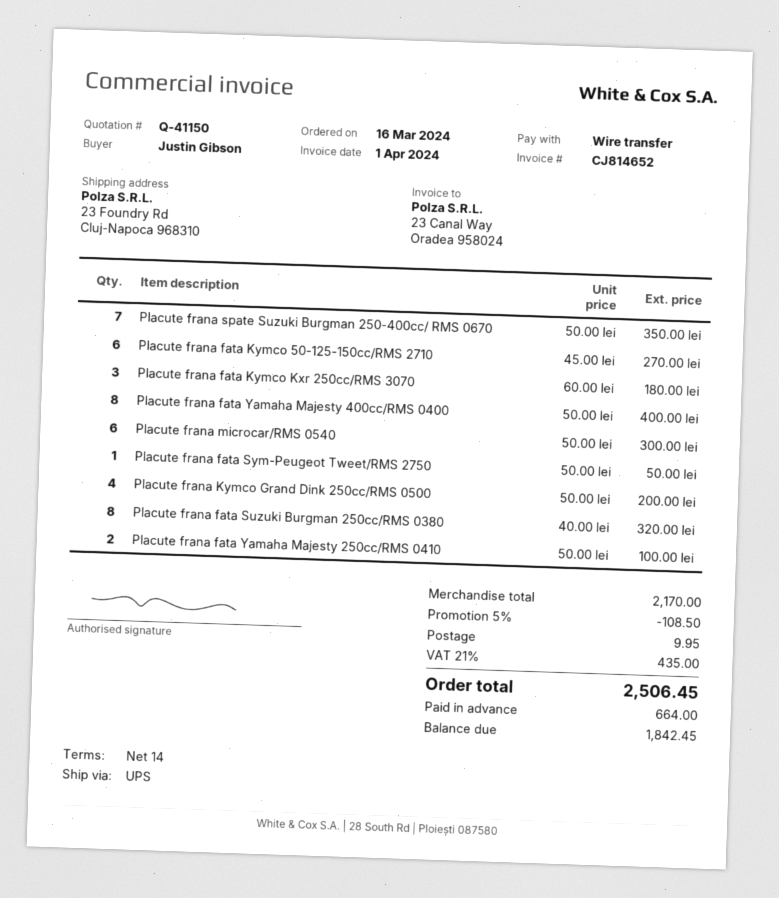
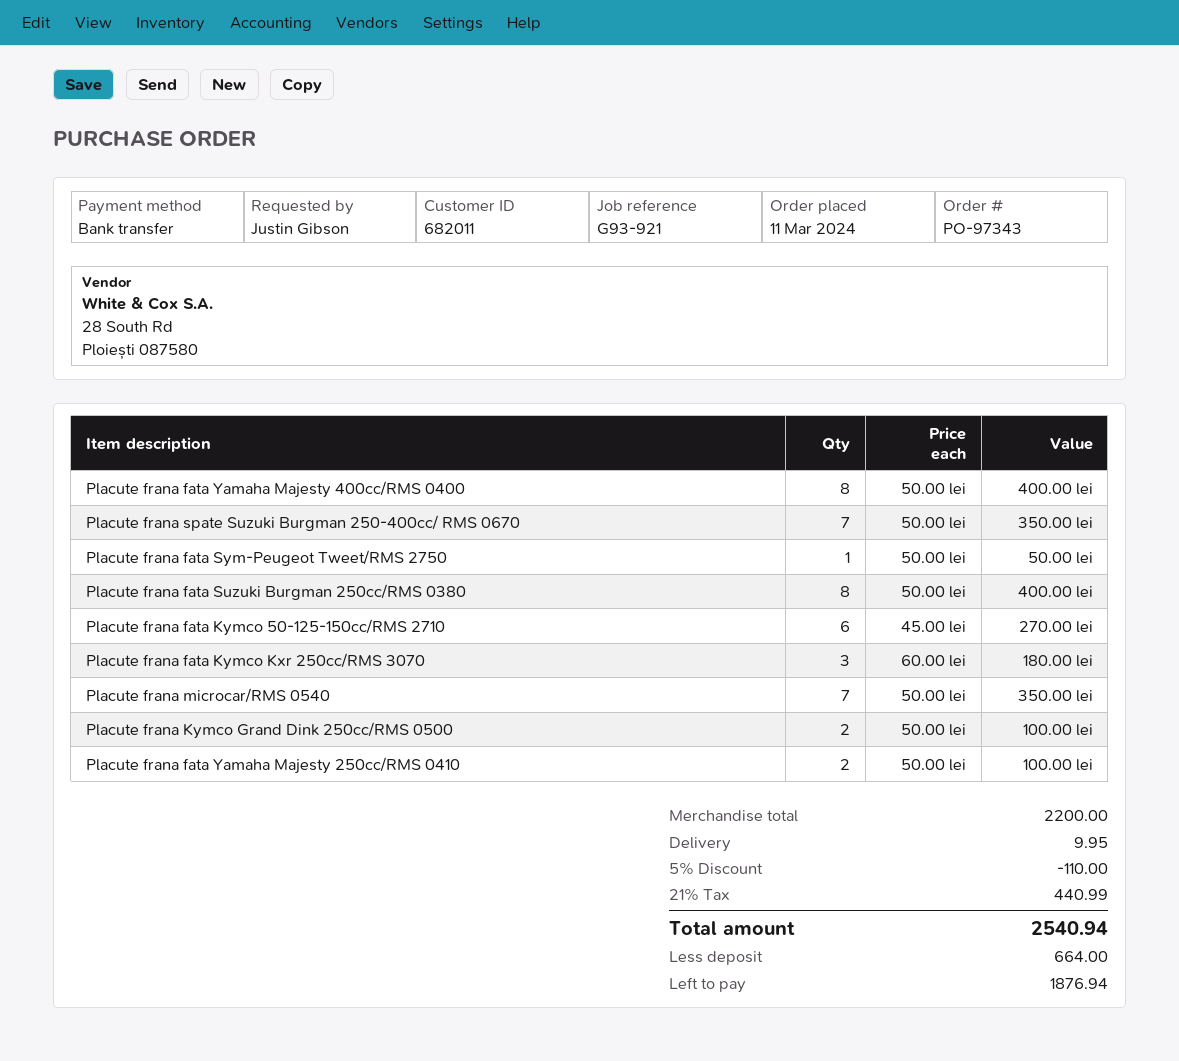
order date: 2024-03-16 -> 2024-03-11
Placute frana microcar/RMS 0540: 6 x 50.00 = 300.00 -> 7 x 50.00 = 350.00
Placute frana Kymco Grand Dink 250cc/RMS 0500: 4 x 50.00 = 200.00 -> 2 x 50.00 = 100.00
Placute frana fata Suzuki Burgman 250cc/RMS 0380: 8 x 40.00 = 320.00 -> 8 x 50.00 = 400.00
subtotal: 2170.00 -> 2200.00
discount: 5% = 108.50 -> 5% = 110.00
tax: 21% = 435.00 -> 21% = 440.99
total: 2506.45 -> 2540.94
balance: 1842.45 -> 1876.94

